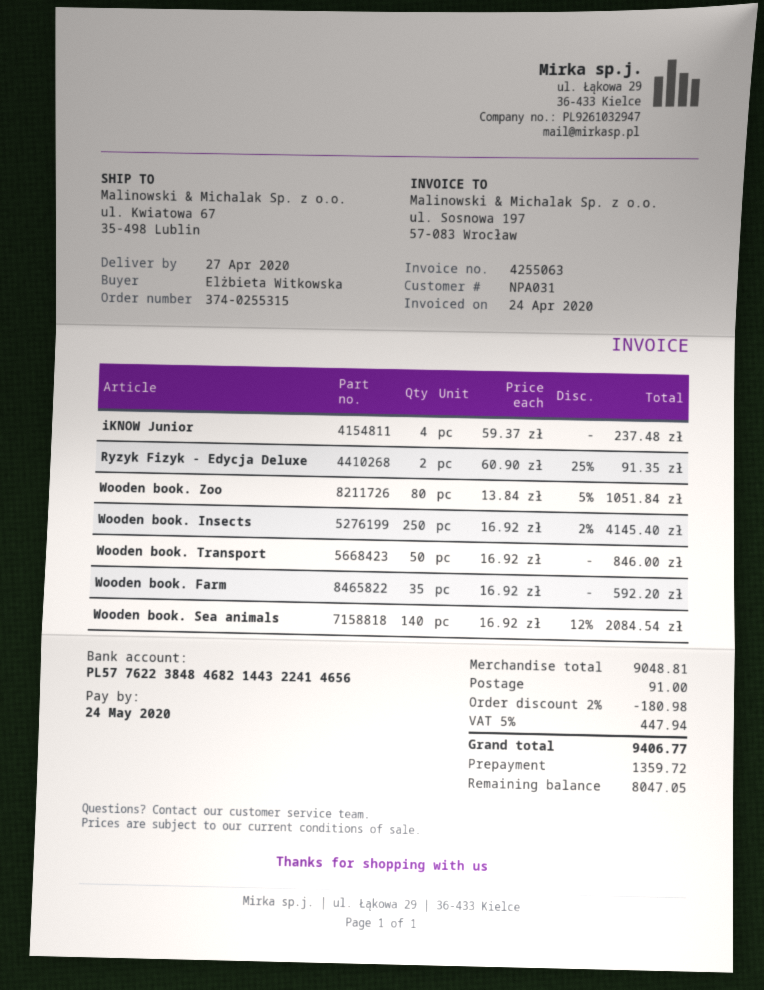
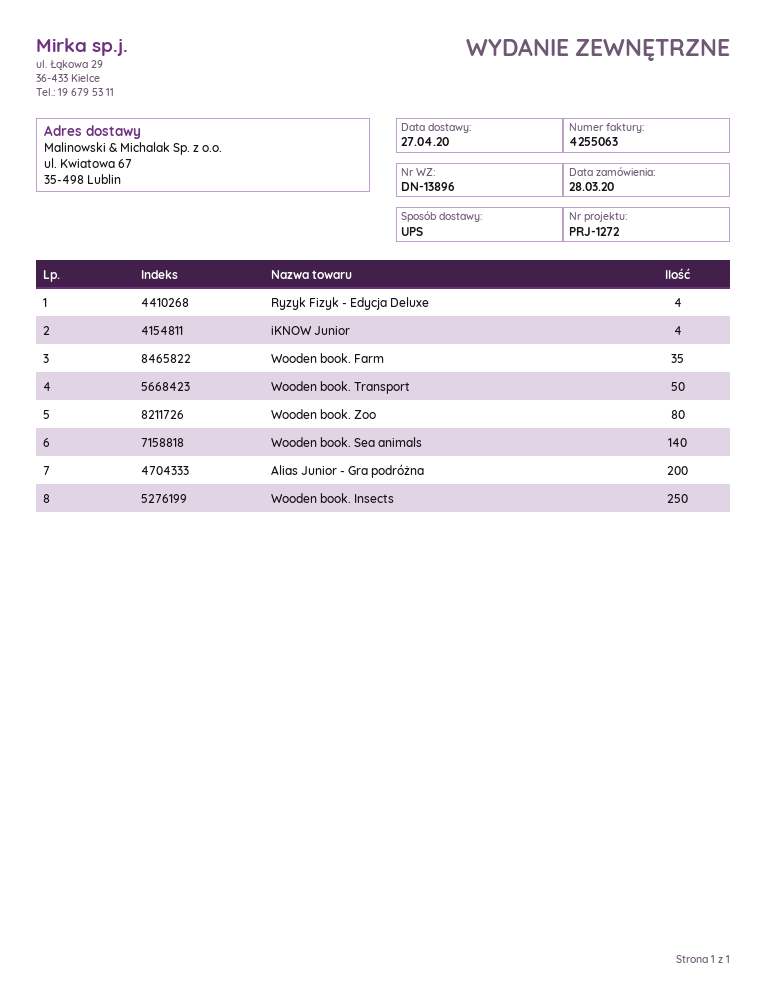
Ryzyk Fizyk - Edycja Deluxe: 2 -> 4
Alias Junior - Gra podróżna: none -> 200

